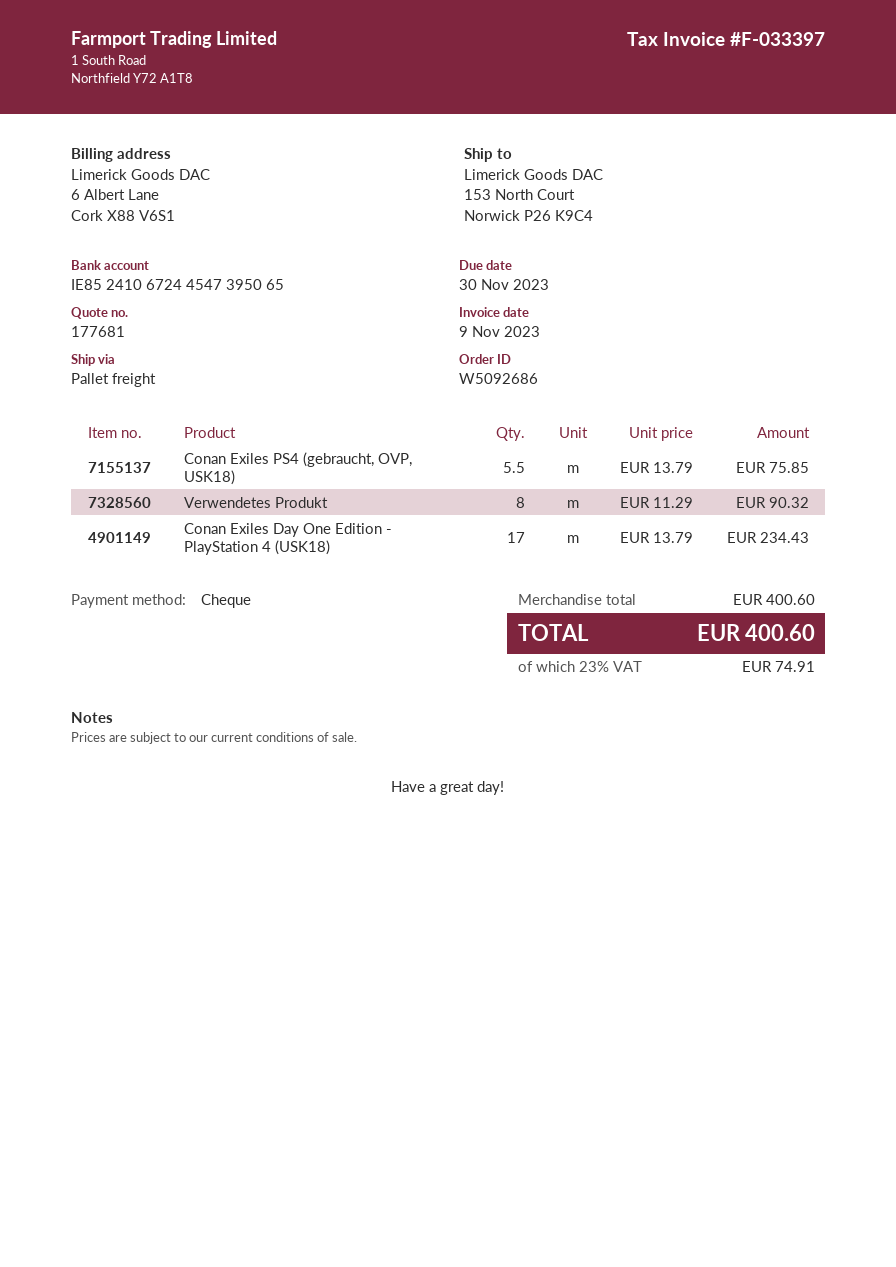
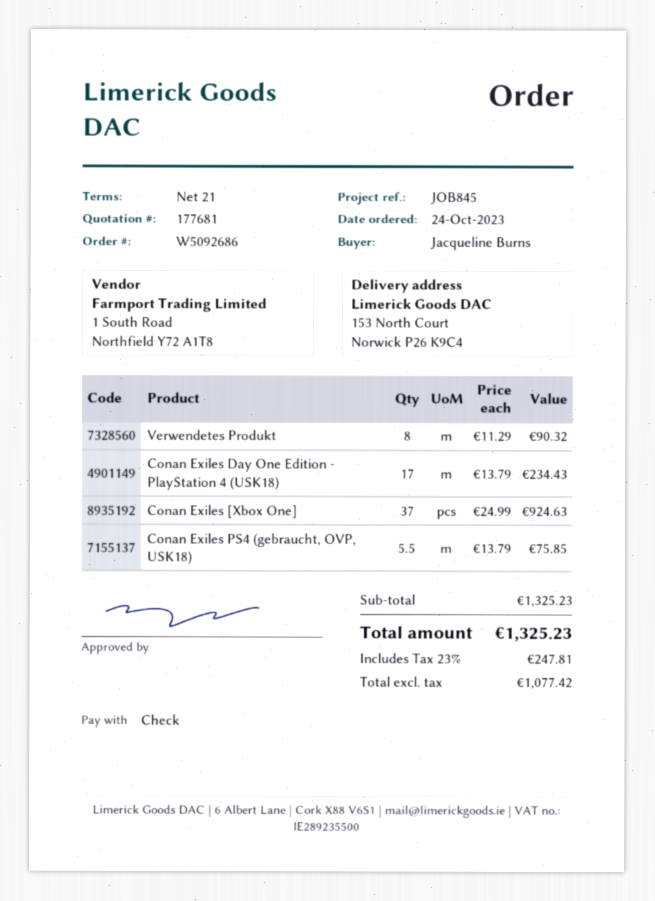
Conan Exiles [Xbox One]: none -> 37 x 24.99 = 924.63
subtotal: 400.60 -> 1325.23
tax: 23% = 74.91 -> 23% = 247.81
total: 400.60 -> 1325.23

